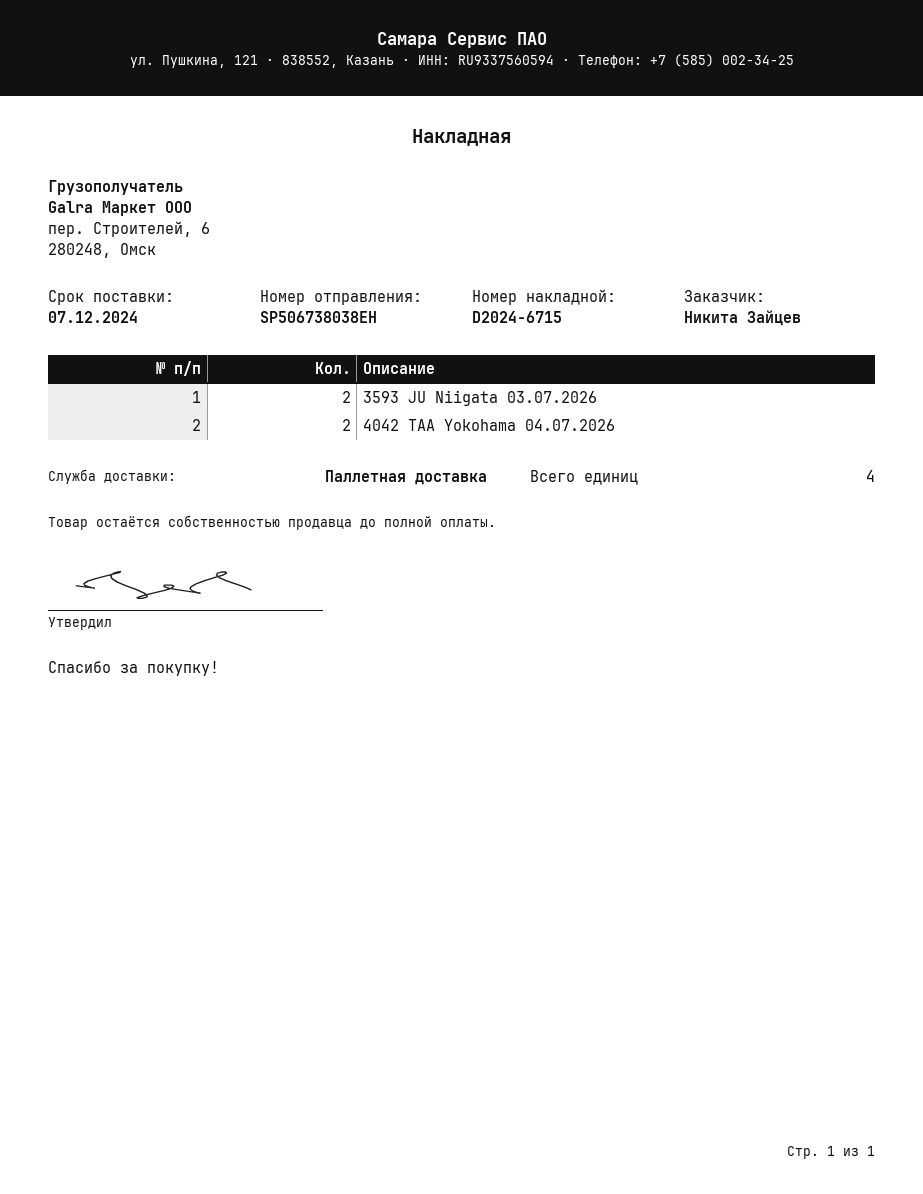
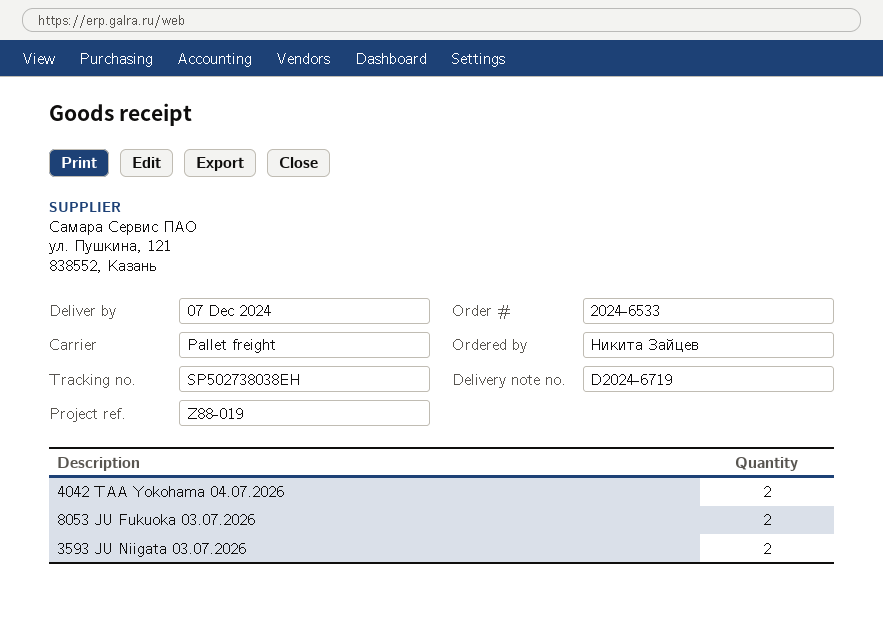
delivery note number: D2024-6715 -> D2024-6719
tracking number: SP506738038EH -> SP502738038EH
8053 JU Fukuoka 03.07.2026: none -> 2

